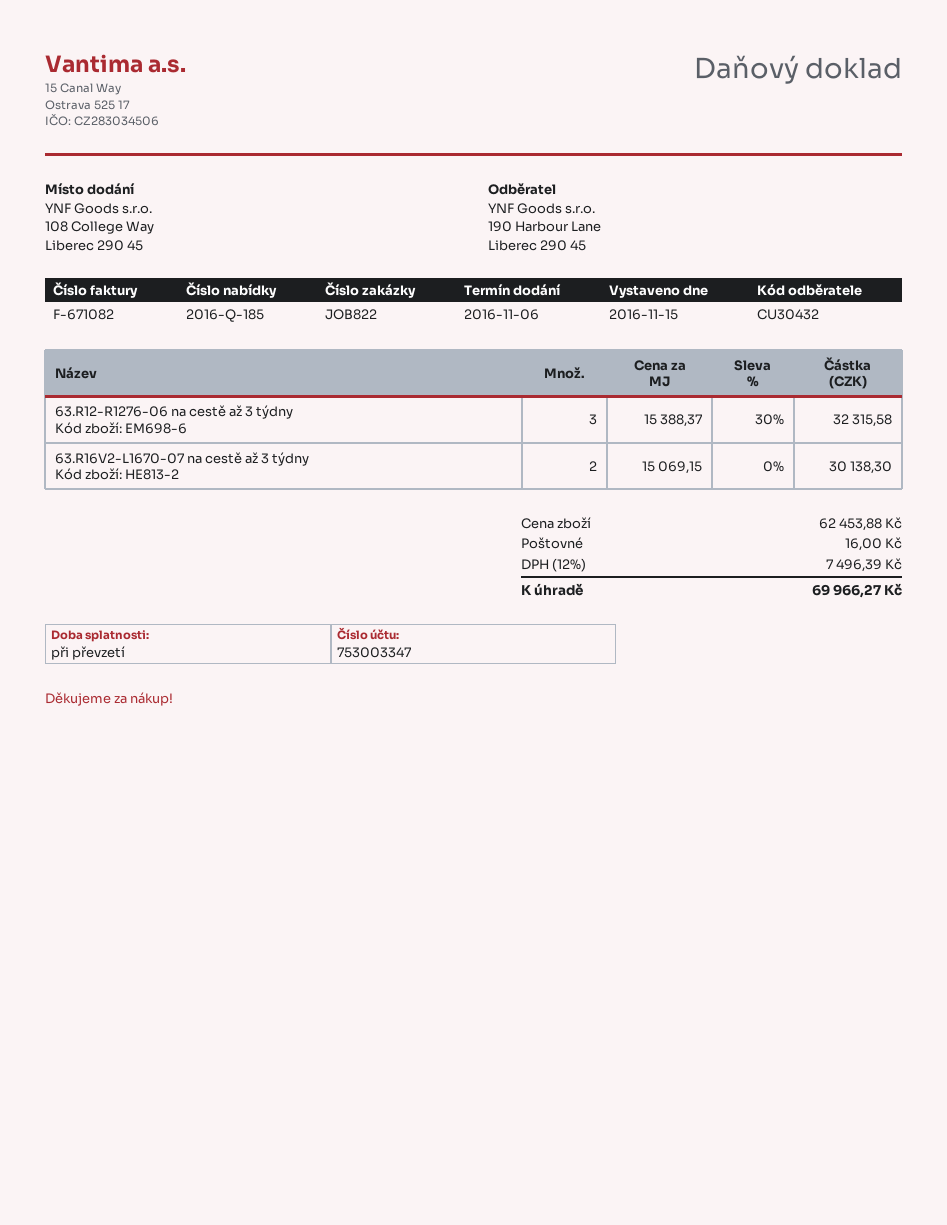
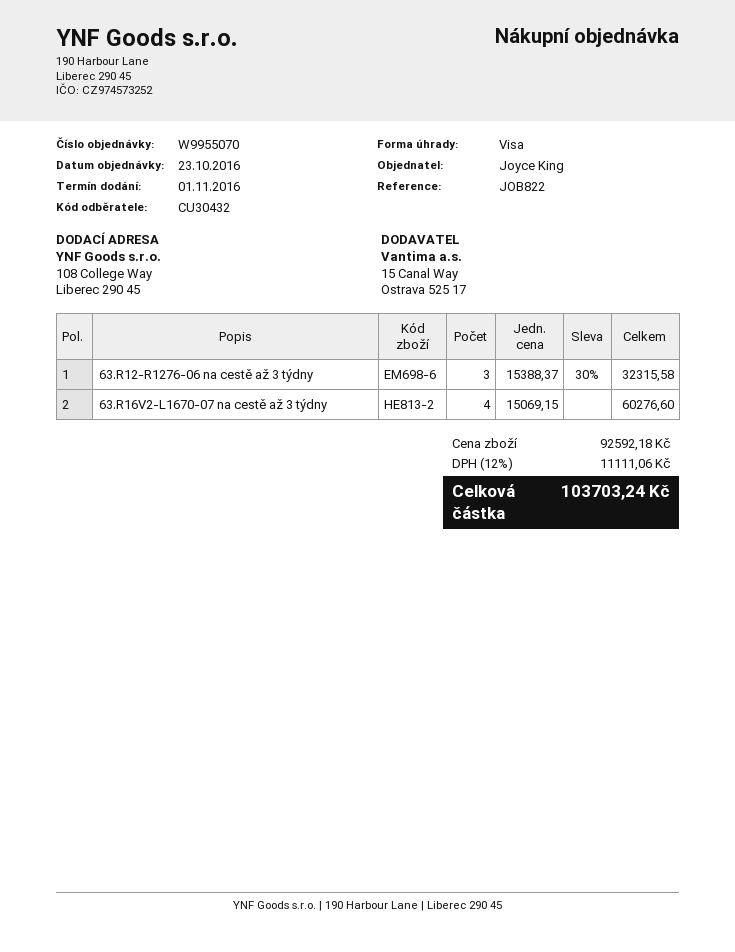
delivery date: 2016-11-06 -> 2016-11-01
63.R16V2-L1670-07 na cestě až 3 týdny: 2 x 15069.15 = 30138.30 -> 4 x 15069.15 = 60276.60
subtotal: 62453.88 -> 92592.18
shipping: 16.00 -> none
tax: 12% = 7496.39 -> 12% = 11111.06
total: 69966.27 -> 103703.24

